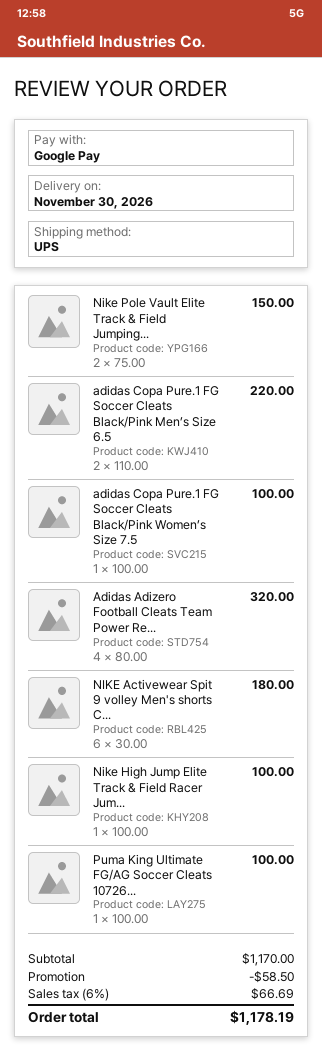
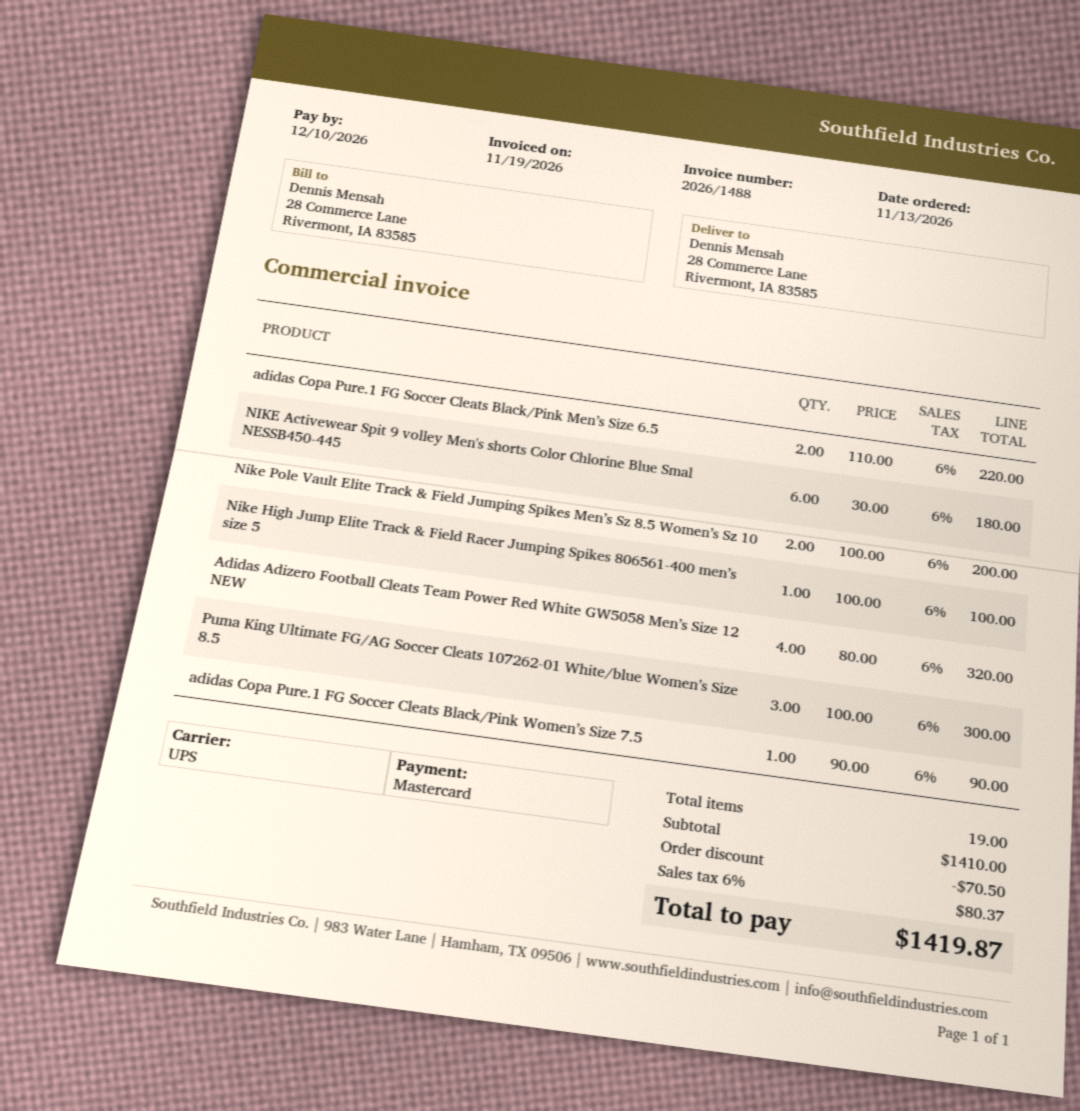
payment method: Google Pay -> Mastercard
Nike Pole Vault Elite Track & Field Jumping...: 2 x 75.00 = 150.00 -> 2 x 100.00 = 200.00
adidas Copa Pure.1 FG Soccer Cleats Black/Pink Women’s Size 7.5: 1 x 100.00 = 100.00 -> 1 x 90.00 = 90.00
Puma King Ultimate FG/AG Soccer Cleats 10726...: 1 x 100.00 = 100.00 -> 3 x 100.00 = 300.00
subtotal: 1170.00 -> 1410.00
discount: 58.50 -> 70.50
tax: 6% = 66.69 -> 6% = 80.37
total: 1178.19 -> 1419.87

